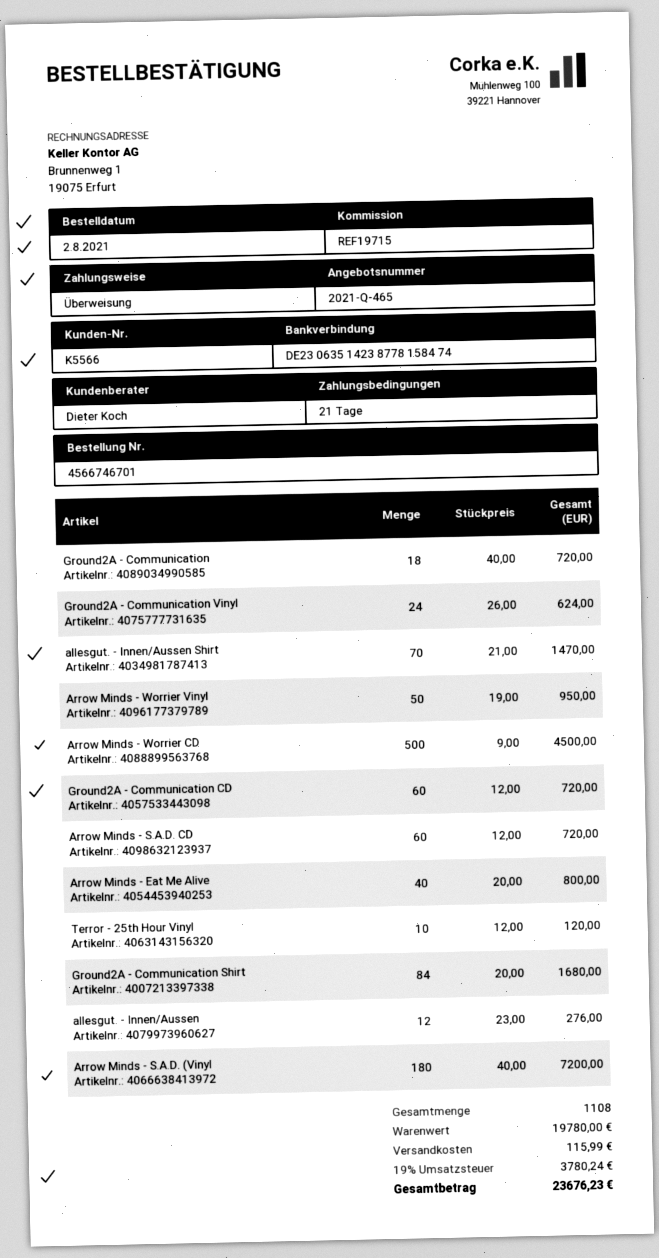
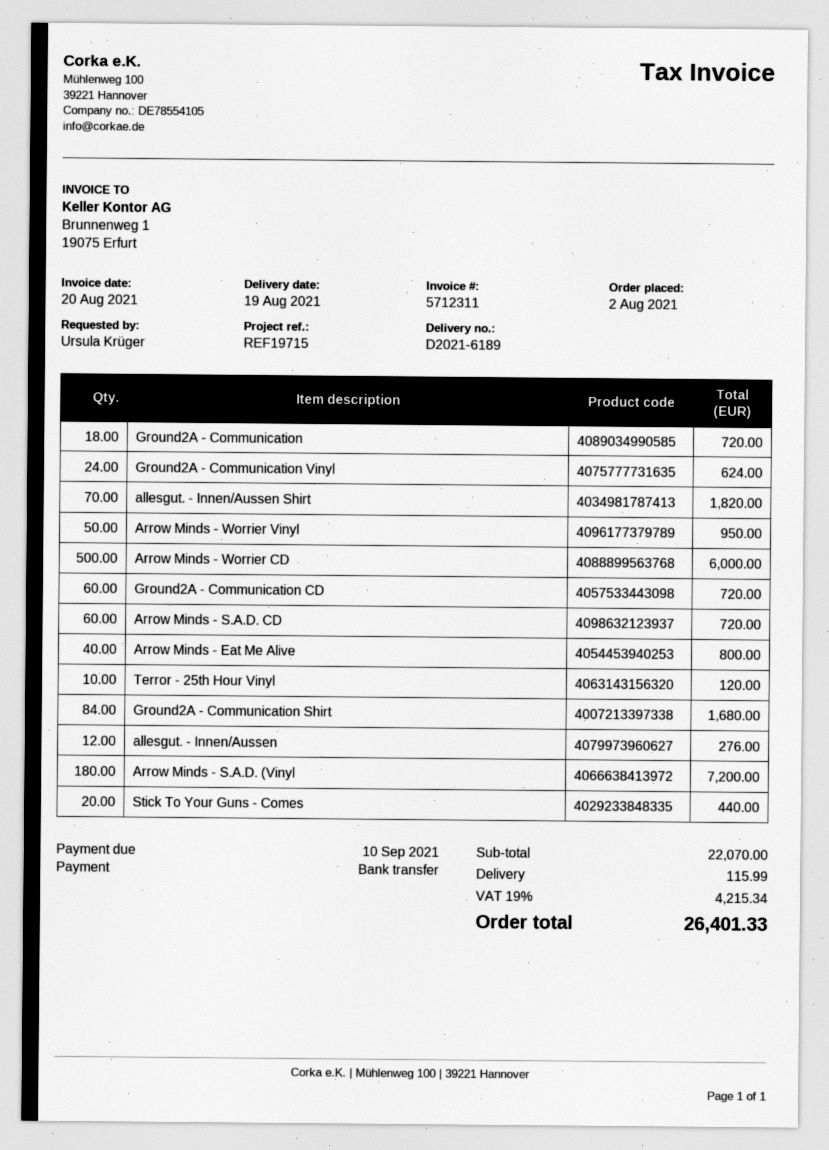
allesgut. - Innen/Aussen Shirt: 70 for 1470.00 -> 70 for 1820.00
Arrow Minds - Worrier CD: 500 for 4500.00 -> 500 for 6000.00
Stick To Your Guns - Comes: none -> 20 for 440.00
subtotal: 19780.00 -> 22070.00
tax: 19% = 3780.24 -> 19% = 4215.34
total: 23676.23 -> 26401.33

